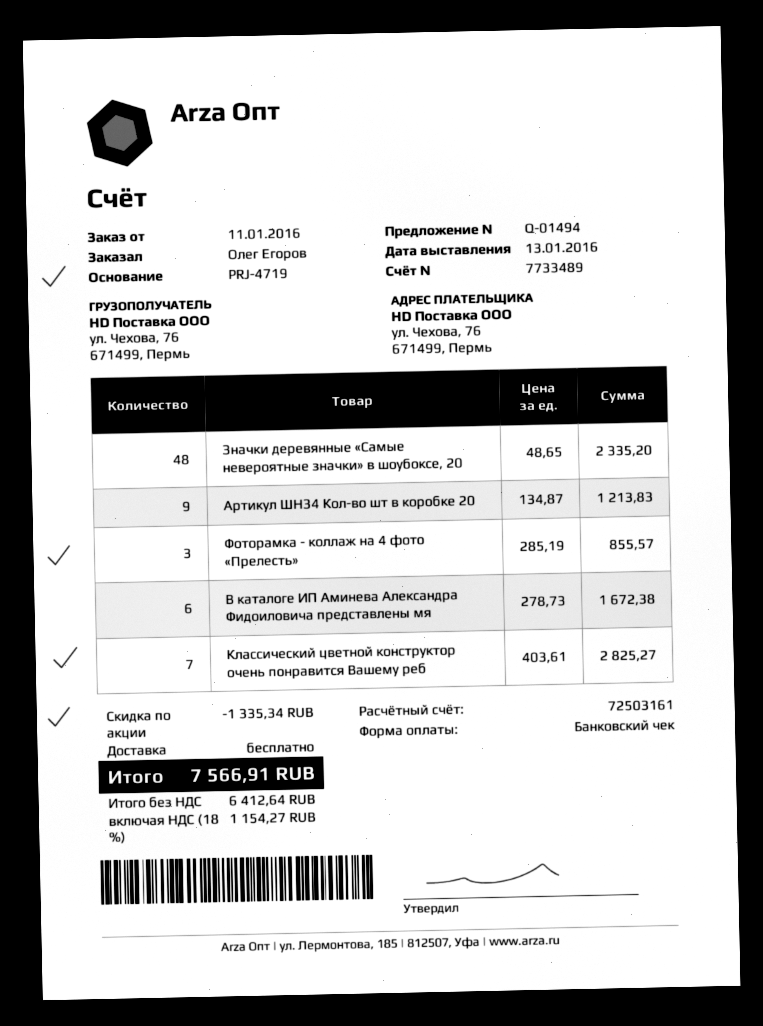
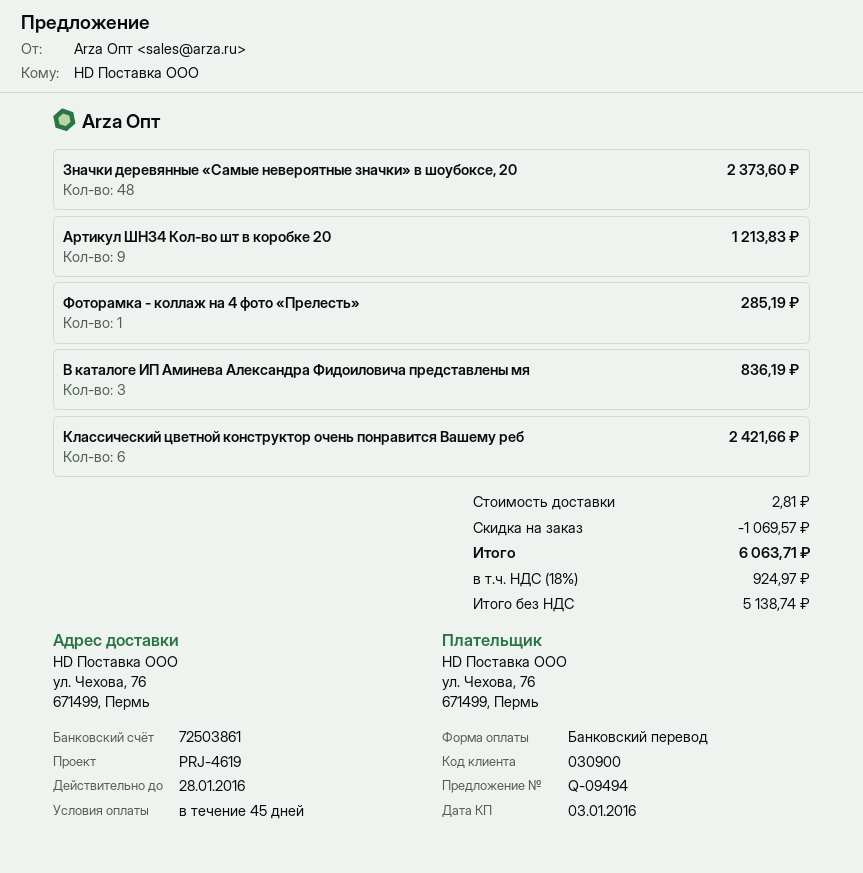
quote number: Q-01494 -> Q-09494
reference: PRJ-4719 -> PRJ-4619
payment method: cheque -> bank transfer
bank account: 72503161 -> 72503861
Значки деревянные «Самые невероятные значки» в шоубоксе, 20: 48 for 2335.20 -> 48 for 2373.60
Фоторамка - коллаж на 4 фото «Прелесть»: 3 for 855.57 -> 1 for 285.19
В каталоге ИП Аминева Александра Фидоиловича представлены мя: 6 for 1672.38 -> 3 for 836.19
Классический цветной конструктор очень понравится Вашему реб: 7 for 2825.27 -> 6 for 2421.66
discount: 1335.34 -> 1069.57
shipping: 0.00 -> 2.81
net: 6412.64 -> 5138.74
tax: 18% = 1154.27 -> 18% = 924.97
total: 7566.91 -> 6063.71

